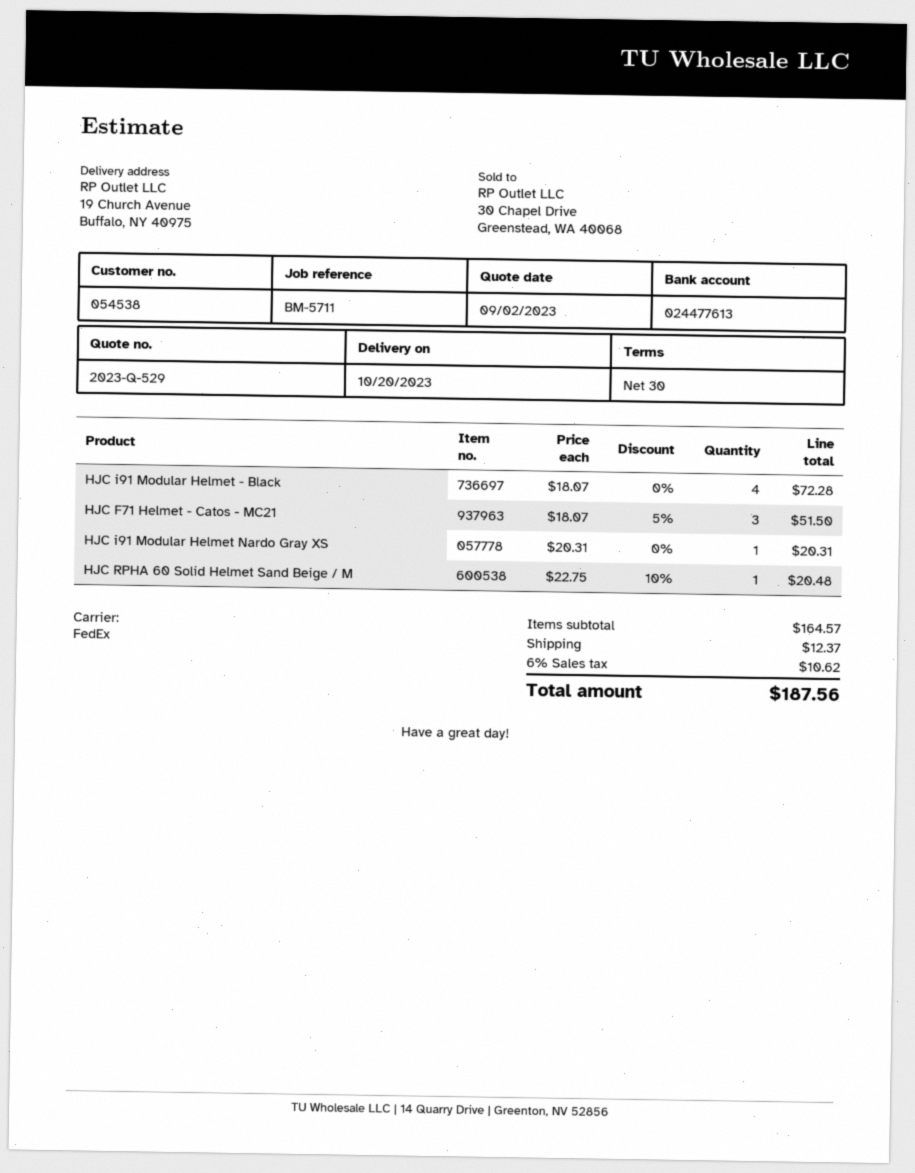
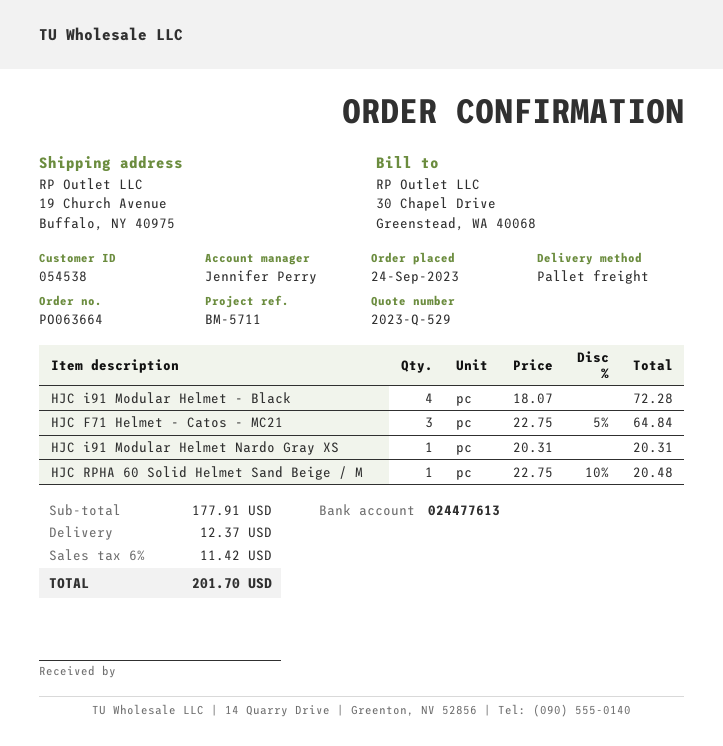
shipping method: FedEx -> pallet freight
HJC F71 Helmet - Catos - MC21: 3 x 18.07 - 5% = 51.50 -> 3 x 22.75 - 5% = 64.84
subtotal: 164.57 -> 177.91
tax: 6% = 10.62 -> 6% = 11.42
total: 187.56 -> 201.70

